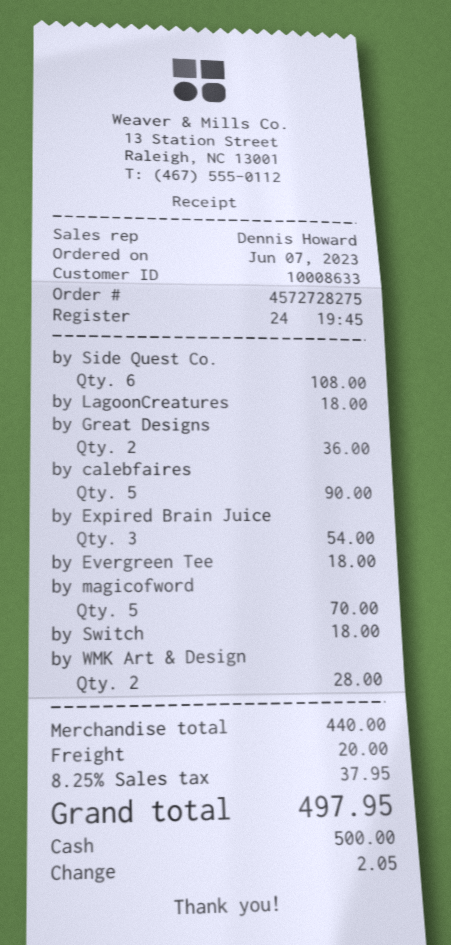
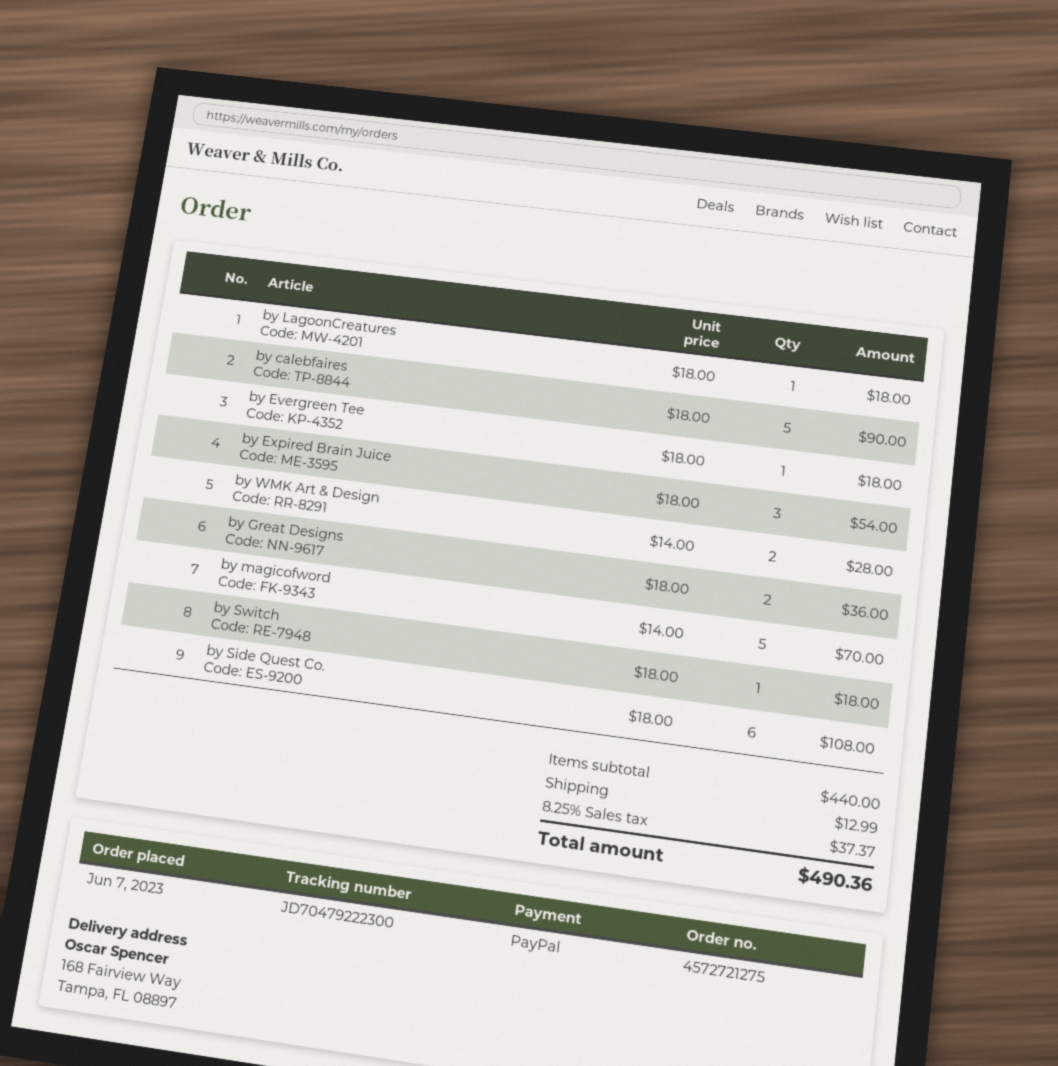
order number: 4572728275 -> 4572721275
payment method: cash -> PayPal
shipping: 20.00 -> 12.99
tax: 8.25% = 37.95 -> 8.25% = 37.37
total: 497.95 -> 490.36

